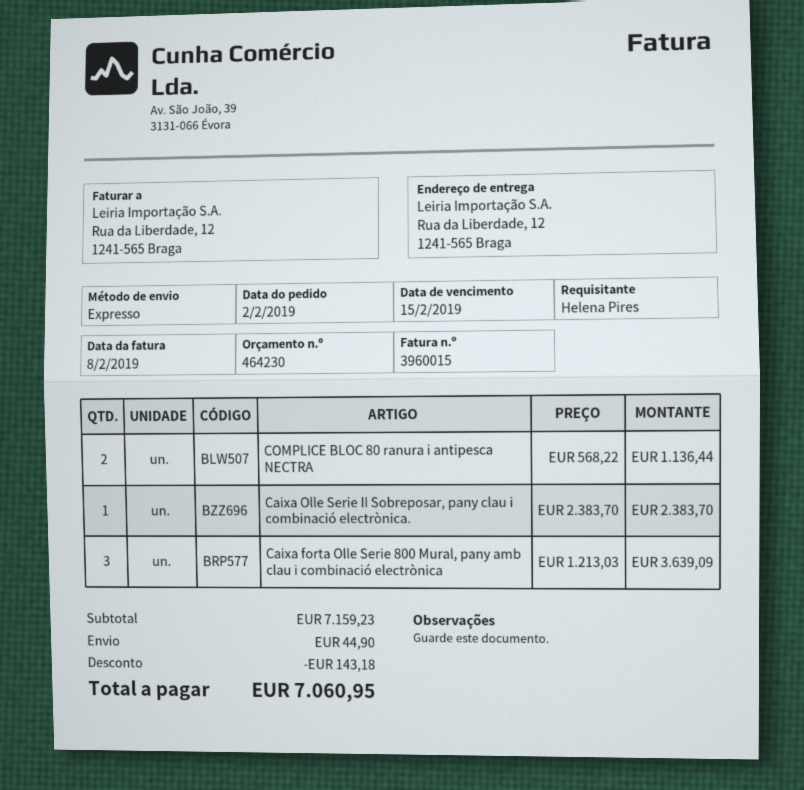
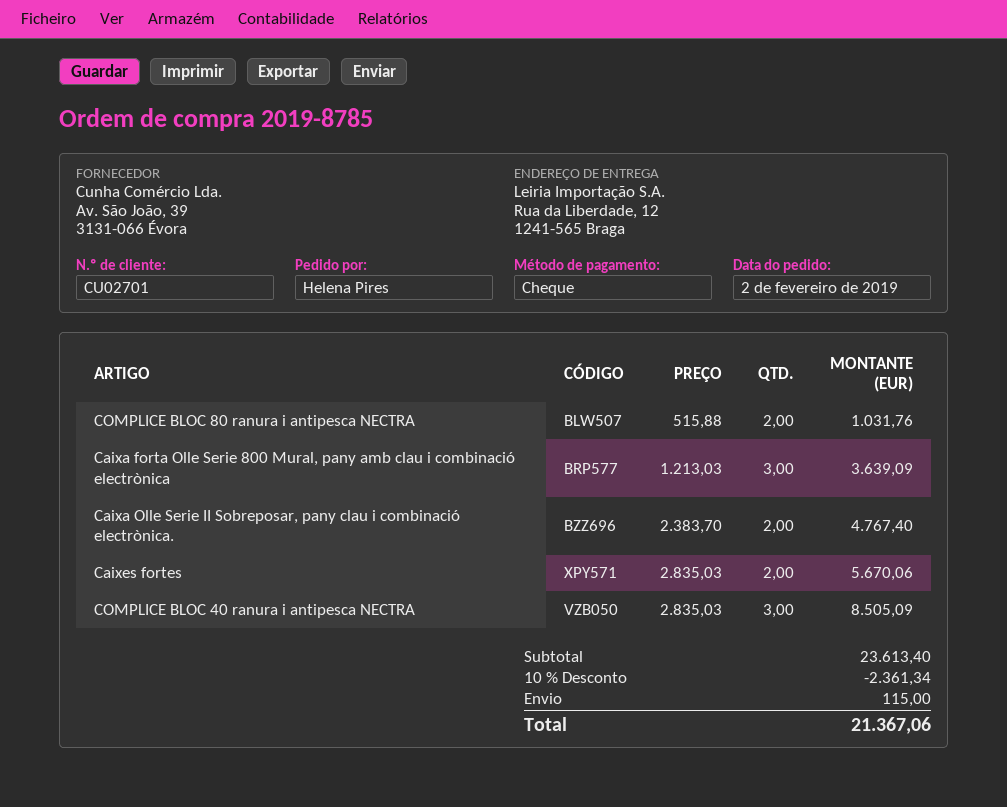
COMPLICE BLOC 80 ranura i antipesca NECTRA: 2 x 568.22 = 1136.44 -> 2 x 515.88 = 1031.76
Caixa Olle Serie II Sobreposar, pany clau i combinació electrònica.: 1 x 2383.70 = 2383.70 -> 2 x 2383.70 = 4767.40
Caixes fortes: none -> 2 x 2835.03 = 5670.06
COMPLICE BLOC 40 ranura i antipesca NECTRA: none -> 3 x 2835.03 = 8505.09
subtotal: 7159.23 -> 23613.40
discount: 143.18 -> 2361.34
shipping: 44.90 -> 115.00
total: 7060.95 -> 21367.06

